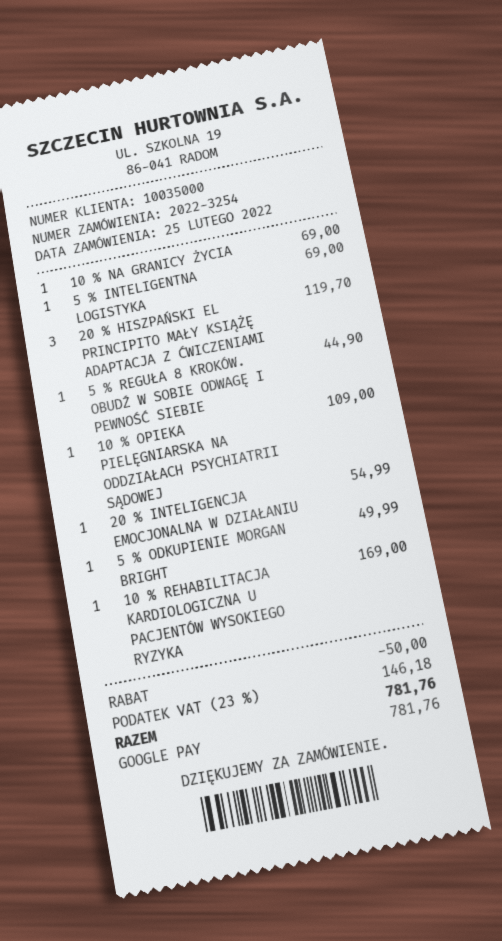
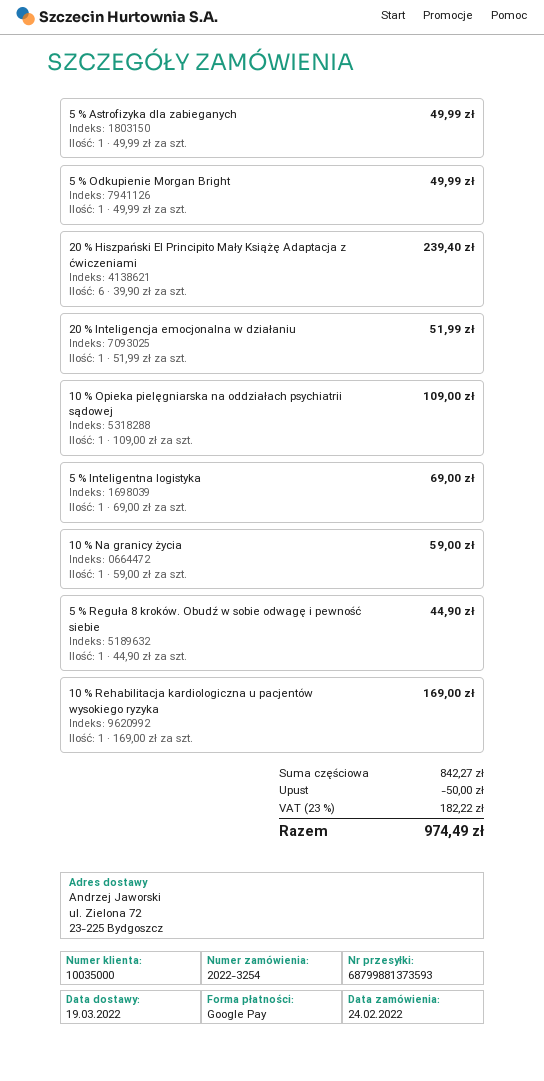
order date: 2022-02-25 -> 2022-02-24
10 % NA GRANICY ŻYCIA: 1 for 69.00 -> 1 for 59.00
20 % HISZPAŃSKI EL PRINCIPITO MAŁY KSIĄŻĘ ADAPTACJA Z ĆWICZENIAMI: 3 for 119.70 -> 6 for 239.40
20 % INTELIGENCJA EMOCJONALNA W DZIAŁANIU: 1 for 54.99 -> 1 for 51.99
5 % Astrofizyka dla zabieganych: none -> 1 for 49.99
tax: 23% = 146.18 -> 23% = 182.22
total: 781.76 -> 974.49

